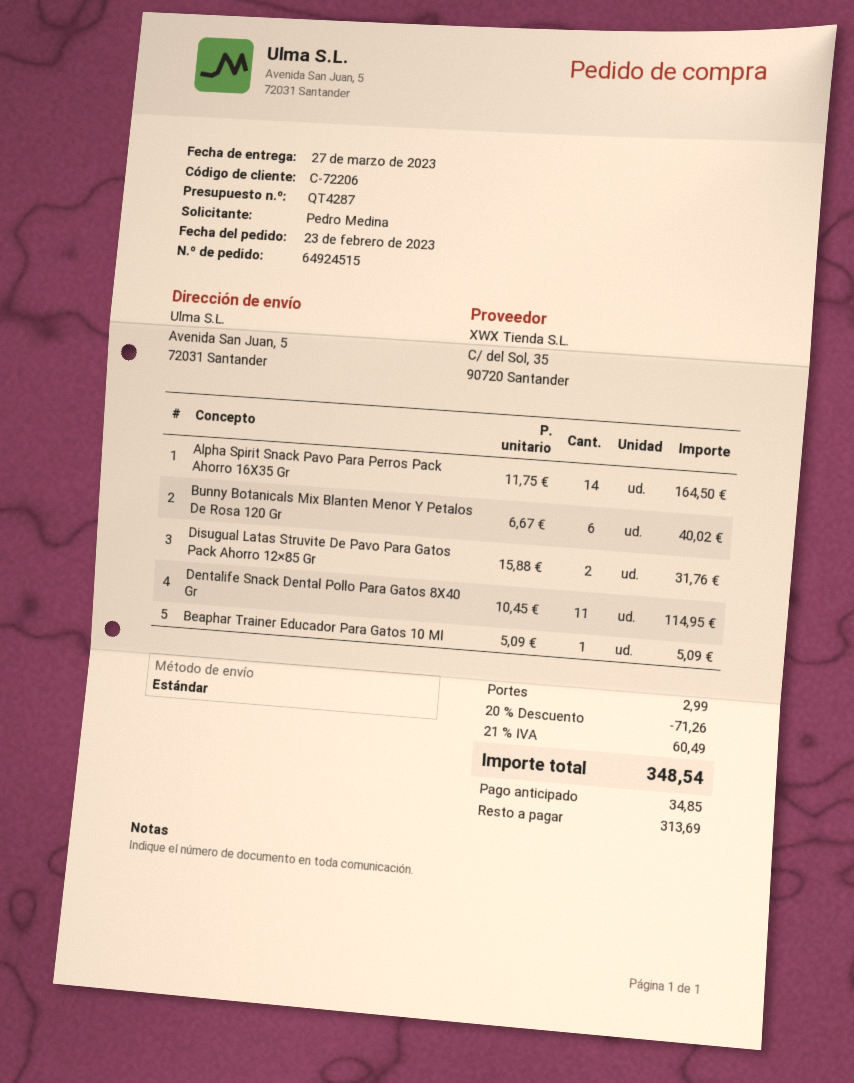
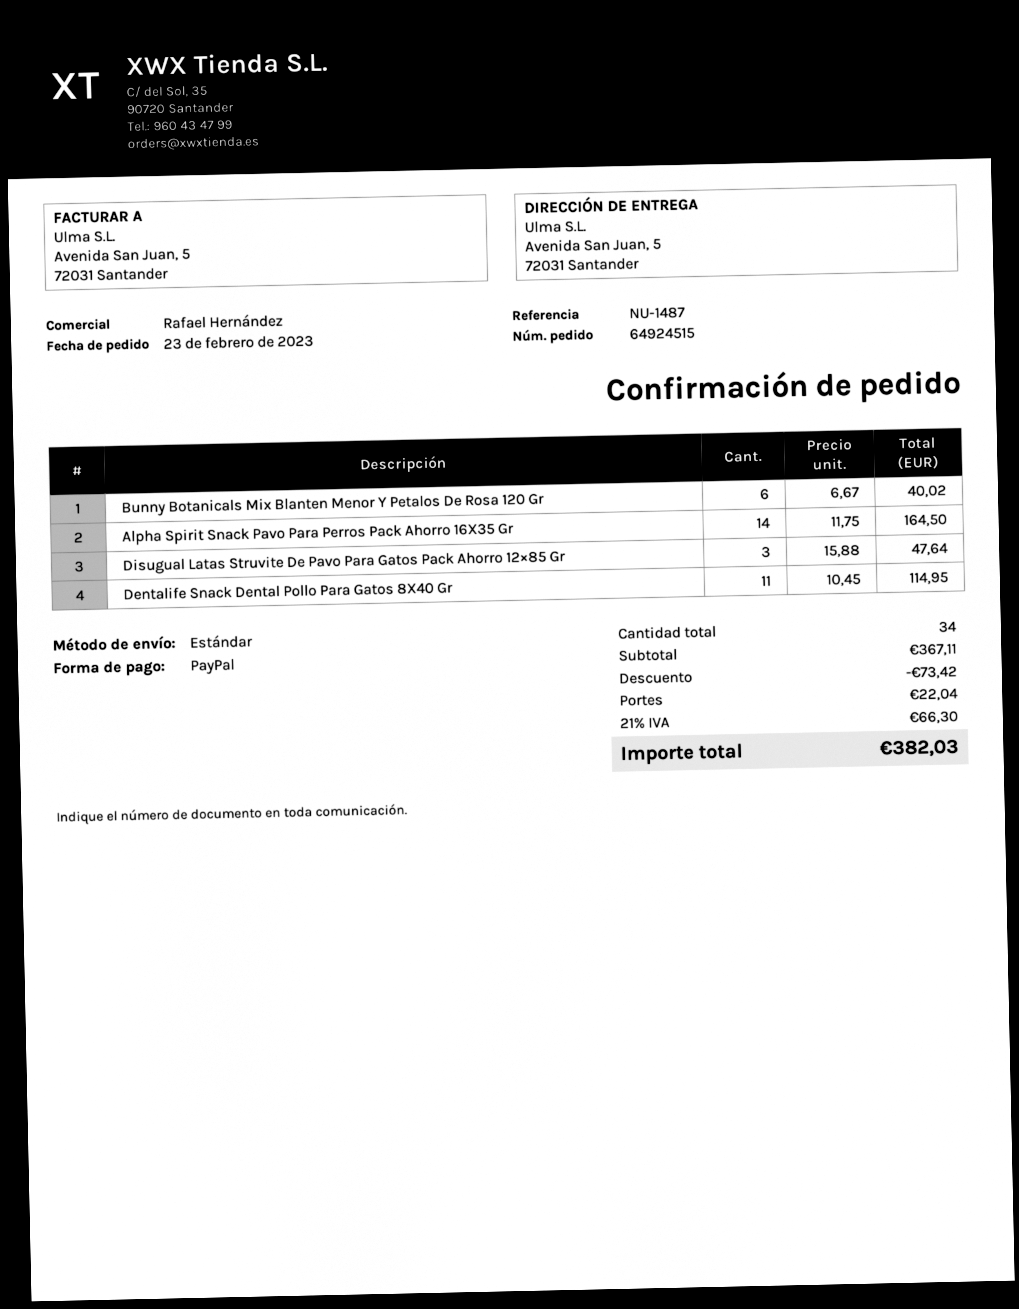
Disugual Latas Struvite De Pavo Para Gatos Pack Ahorro 12×85 Gr: 2 x 15.88 = 31.76 -> 3 x 15.88 = 47.64
Beaphar Trainer Educador Para Gatos 10 Ml: 1 x 5.09 = 5.09 -> none
discount: 71.26 -> 73.42
shipping: 2.99 -> 22.04
tax: 21% = 60.49 -> 21% = 66.30
total: 348.54 -> 382.03

